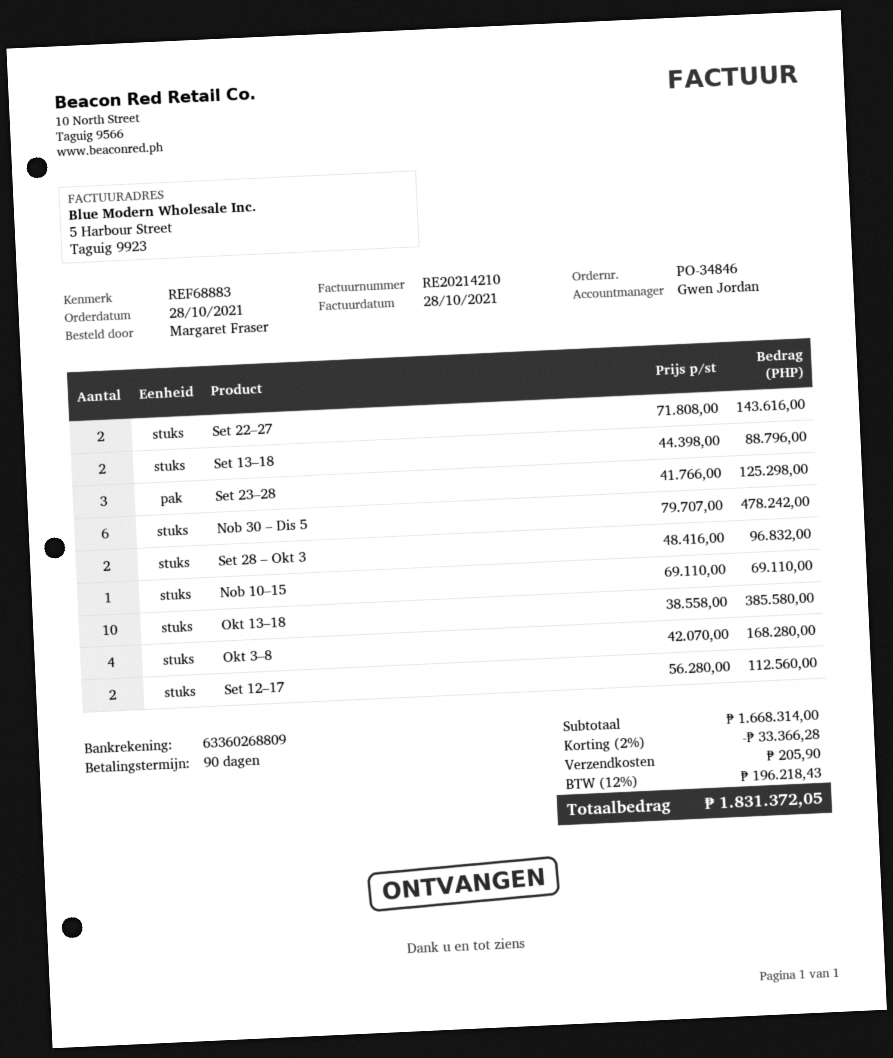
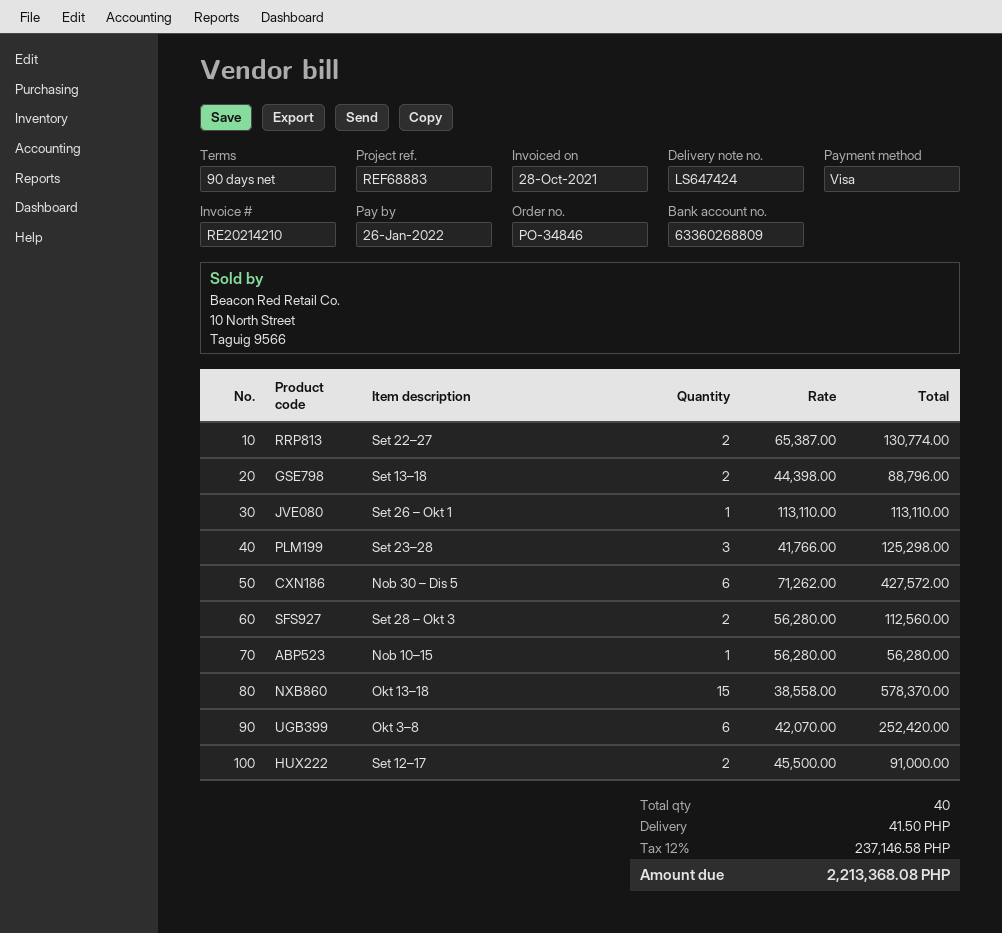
Set 22–27: 2 x 71808.00 = 143616.00 -> 2 x 65387.00 = 130774.00
Nob 30 – Dis 5: 6 x 79707.00 = 478242.00 -> 6 x 71262.00 = 427572.00
Set 28 – Okt 3: 2 x 48416.00 = 96832.00 -> 2 x 56280.00 = 112560.00
Nob 10–15: 1 x 69110.00 = 69110.00 -> 1 x 56280.00 = 56280.00
Okt 13–18: 10 x 38558.00 = 385580.00 -> 15 x 38558.00 = 578370.00
Okt 3–8: 4 x 42070.00 = 168280.00 -> 6 x 42070.00 = 252420.00
Set 12–17: 2 x 56280.00 = 112560.00 -> 2 x 45500.00 = 91000.00
Set 26 – Okt 1: none -> 1 x 113110.00 = 113110.00
discount: 2% = 33366.28 -> none
shipping: 205.90 -> 41.50
tax: 12% = 196218.43 -> 12% = 237146.58
total: 1831372.05 -> 2213368.08

